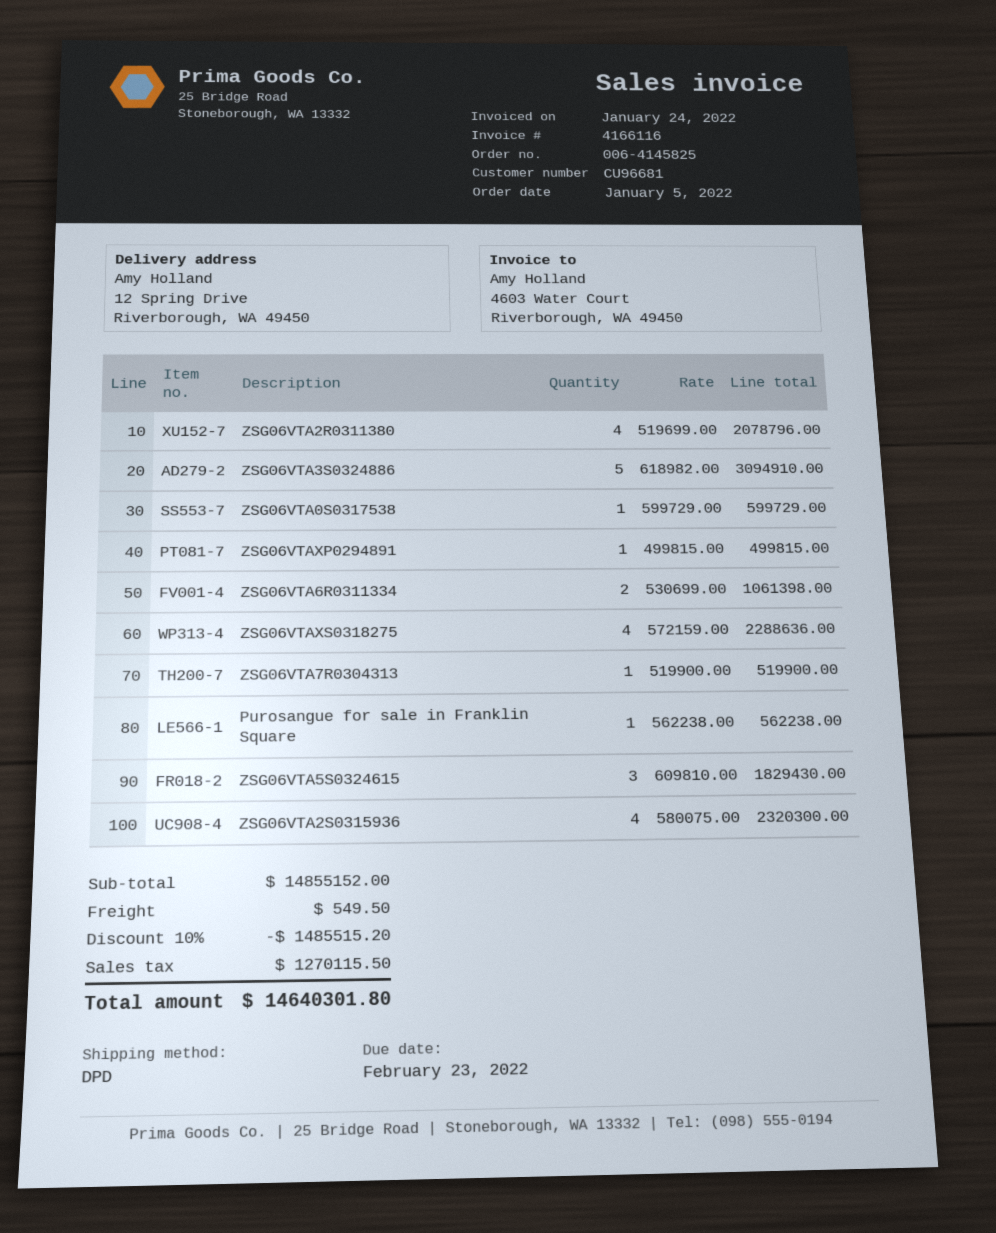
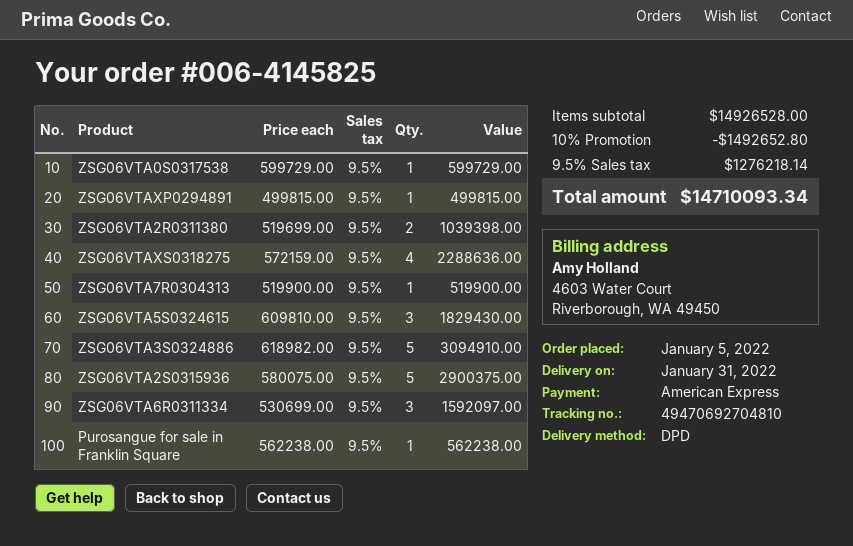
ZSG06VTA2R0311380: 4 x 519699.00 = 2078796.00 -> 2 x 519699.00 = 1039398.00
ZSG06VTA6R0311334: 2 x 530699.00 = 1061398.00 -> 3 x 530699.00 = 1592097.00
ZSG06VTA2S0315936: 4 x 580075.00 = 2320300.00 -> 5 x 580075.00 = 2900375.00
subtotal: 14855152.00 -> 14926528.00
discount: 10% = 1485515.20 -> 10% = 1492652.80
shipping: 549.50 -> none
tax: 1270115.50 -> 1276218.14
total: 14640301.80 -> 14710093.34

